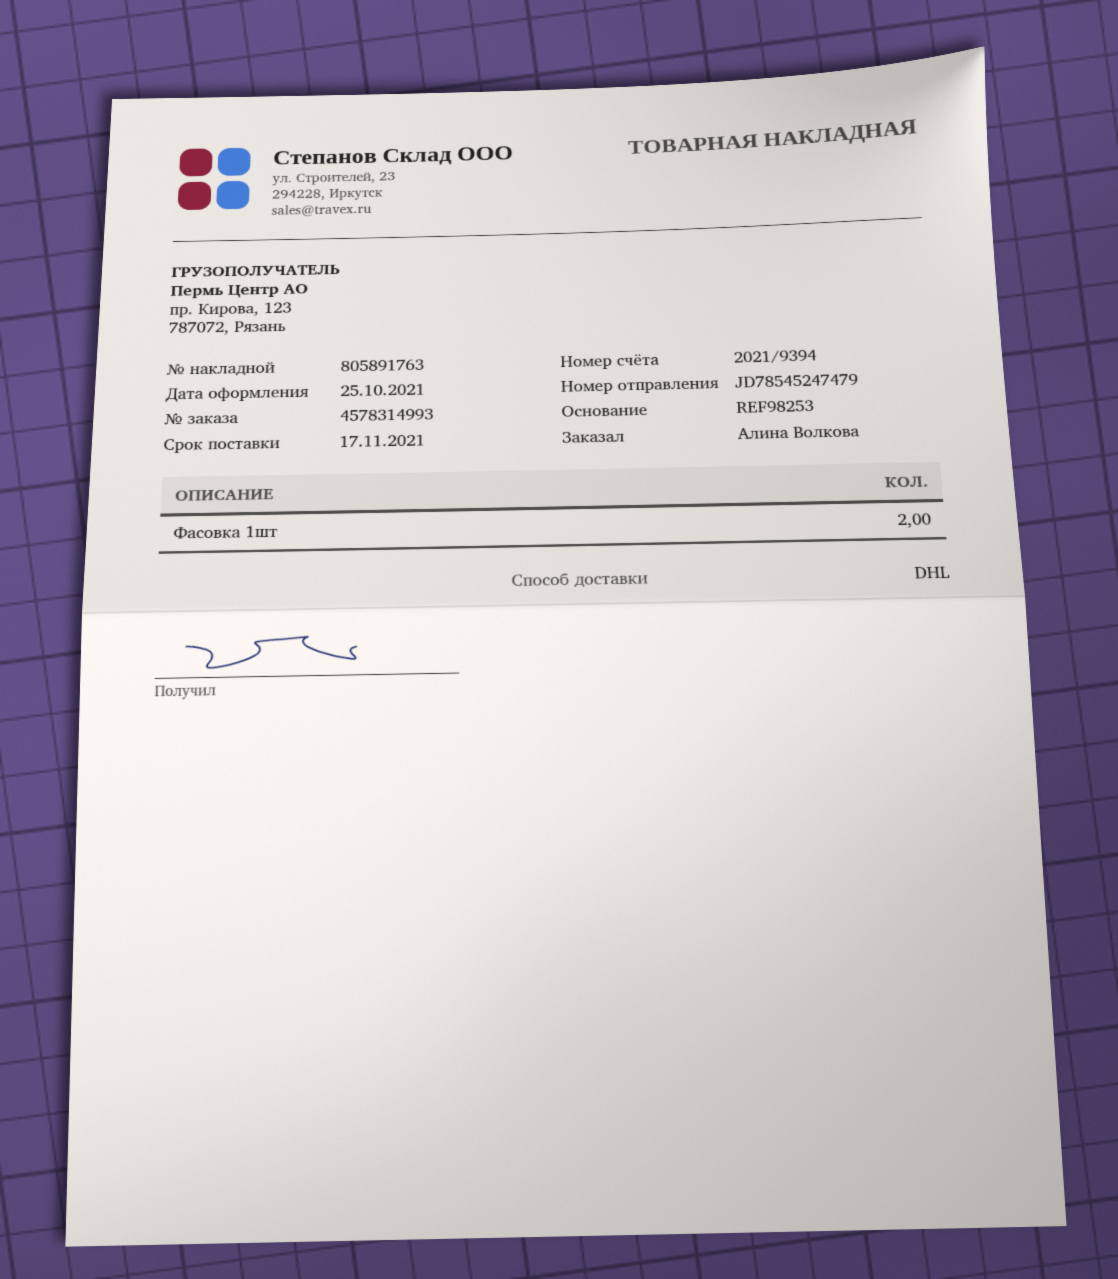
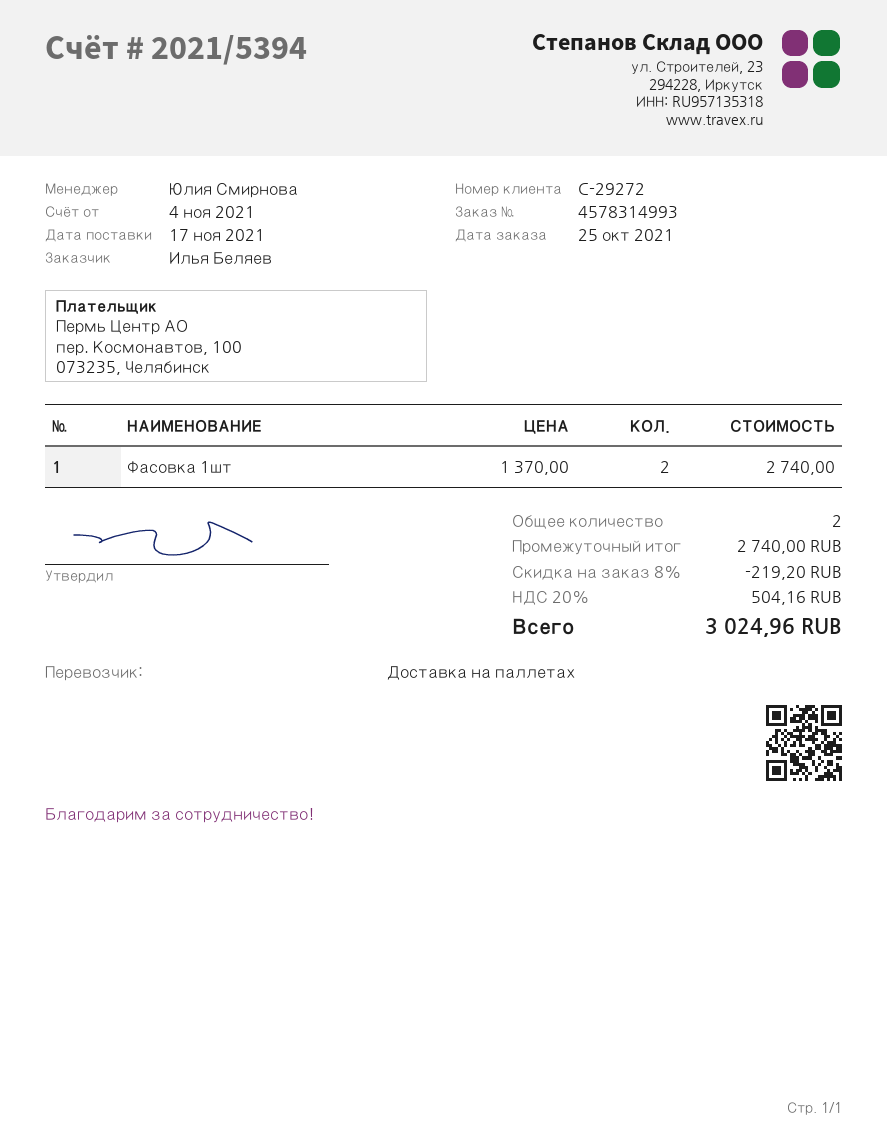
invoice number: 2021/9394 -> 2021/5394
ordered by: Алина Волкова -> Илья Беляев
shipping method: DHL -> pallet freight

